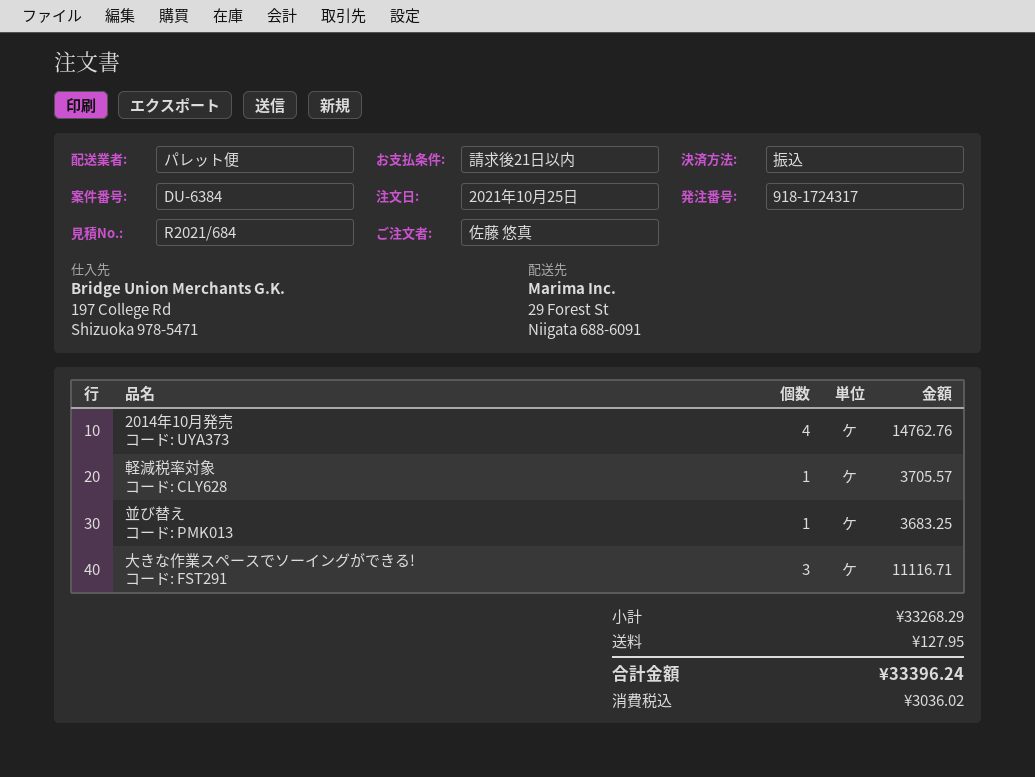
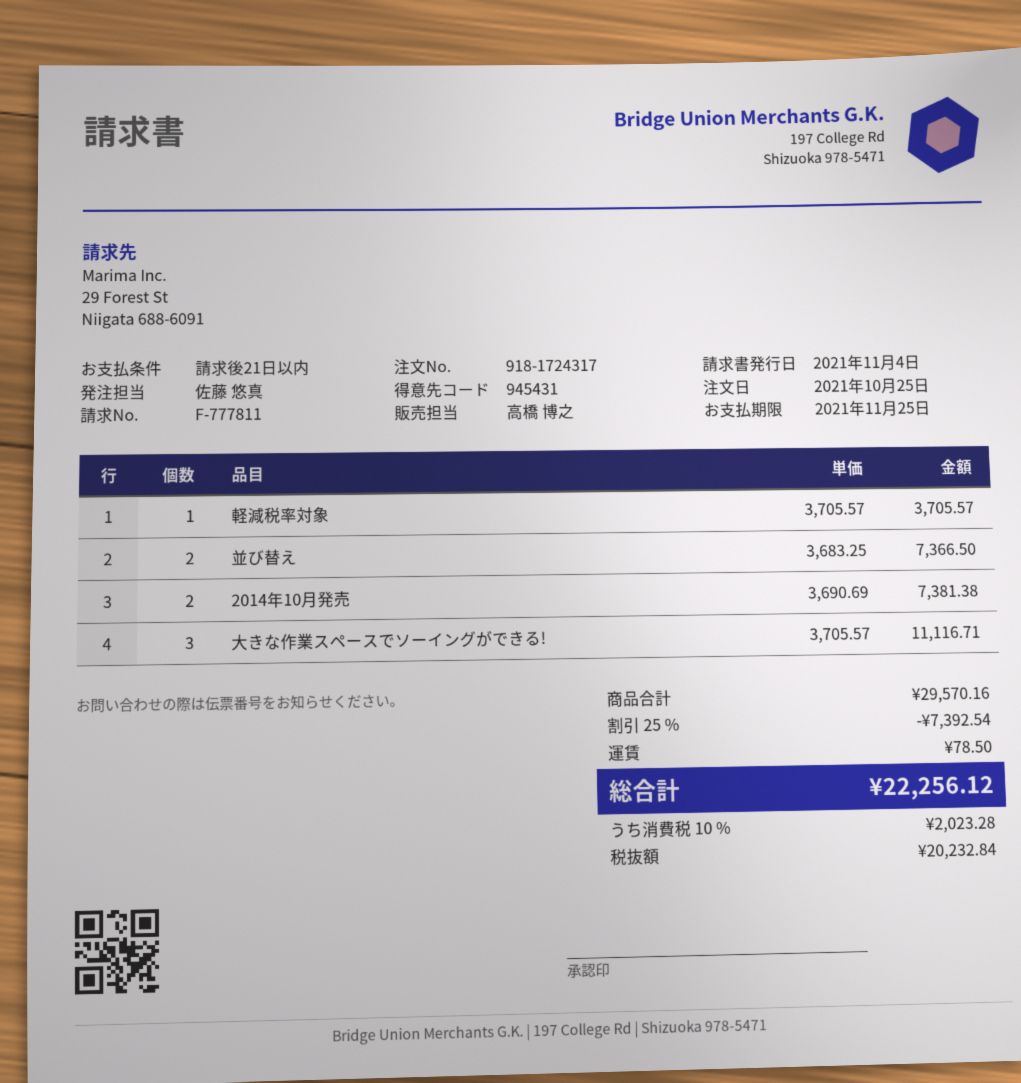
2014年10月発売: 4 for 14762.76 -> 2 for 7381.38
並び替え: 1 for 3683.25 -> 2 for 7366.50
subtotal: 33268.29 -> 29570.16
discount: none -> 25% = 7392.54
shipping: 127.95 -> 78.50
tax: 3036.02 -> 2023.28
total: 33396.24 -> 22256.12

